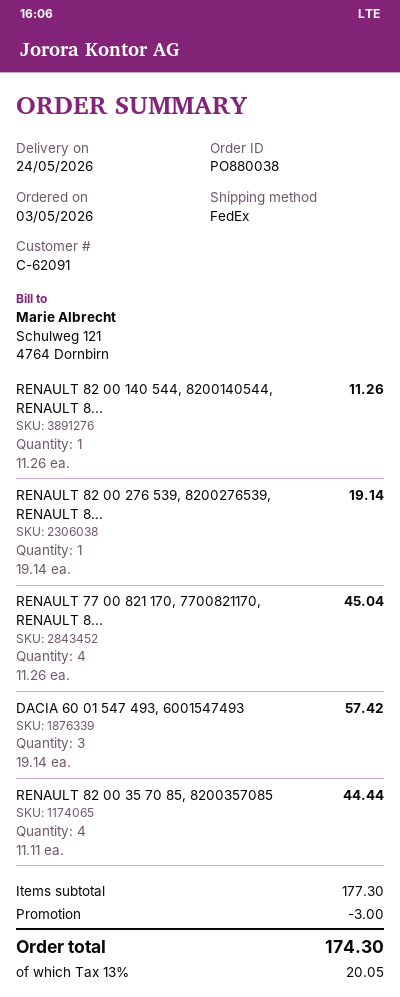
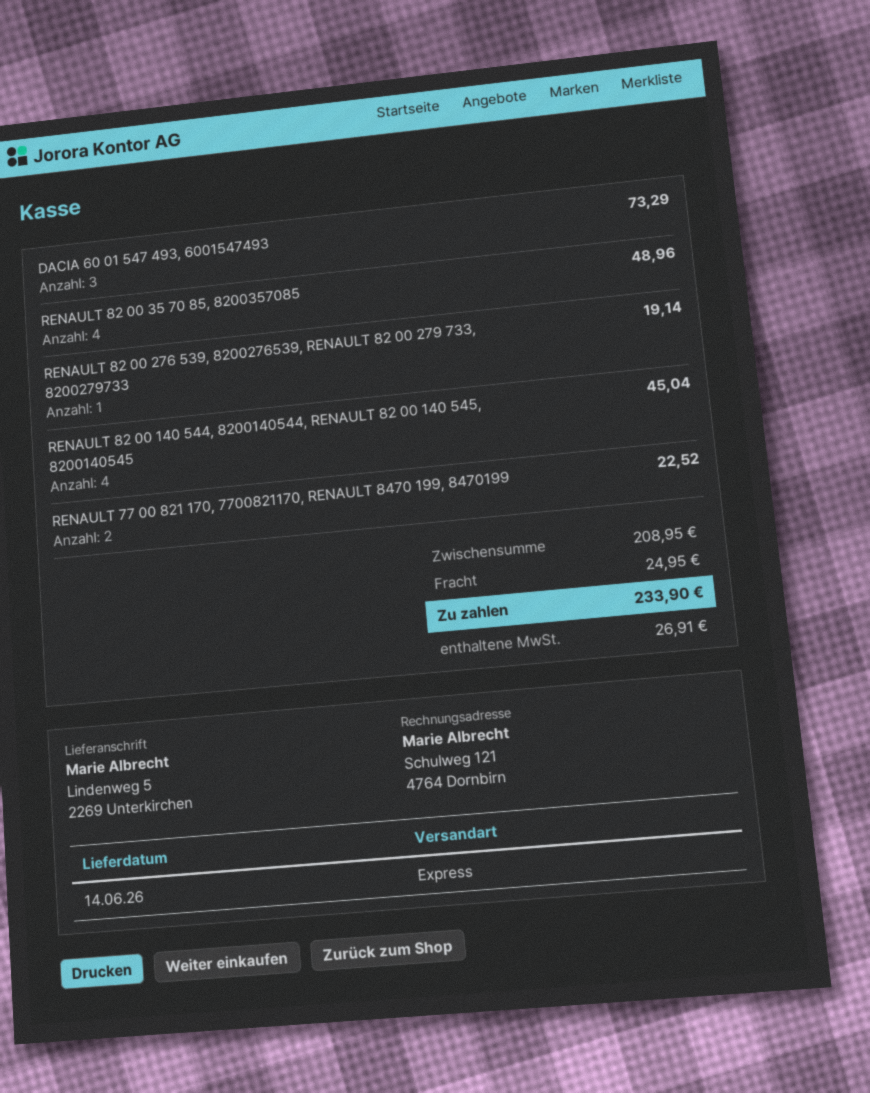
delivery date: 2026-05-24 -> 2026-06-14
shipping method: FedEx -> express
RENAULT 82 00 140 544, 8200140544, RENAULT 8...: 1 for 11.26 -> 4 for 45.04
RENAULT 77 00 821 170, 7700821170, RENAULT 8...: 4 for 45.04 -> 2 for 22.52
DACIA 60 01 547 493, 6001547493: 3 for 57.42 -> 3 for 73.29
RENAULT 82 00 35 70 85, 8200357085: 4 for 44.44 -> 4 for 48.96
subtotal: 177.30 -> 208.95
discount: 3.00 -> none
shipping: none -> 24.95
tax: 20.05 -> 26.91
total: 174.30 -> 233.90

